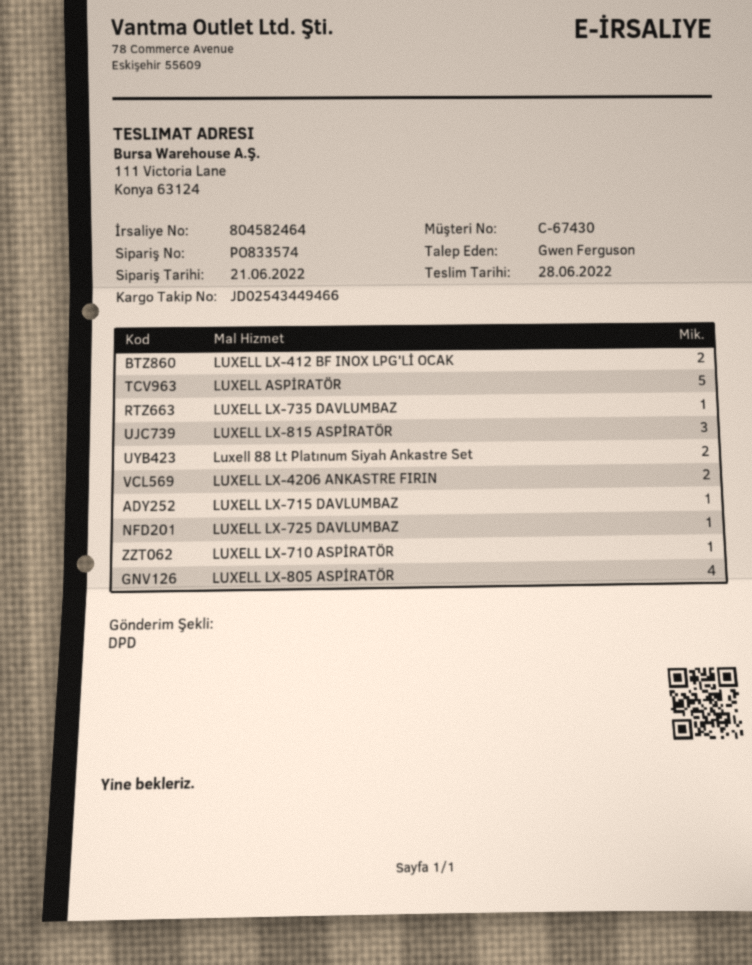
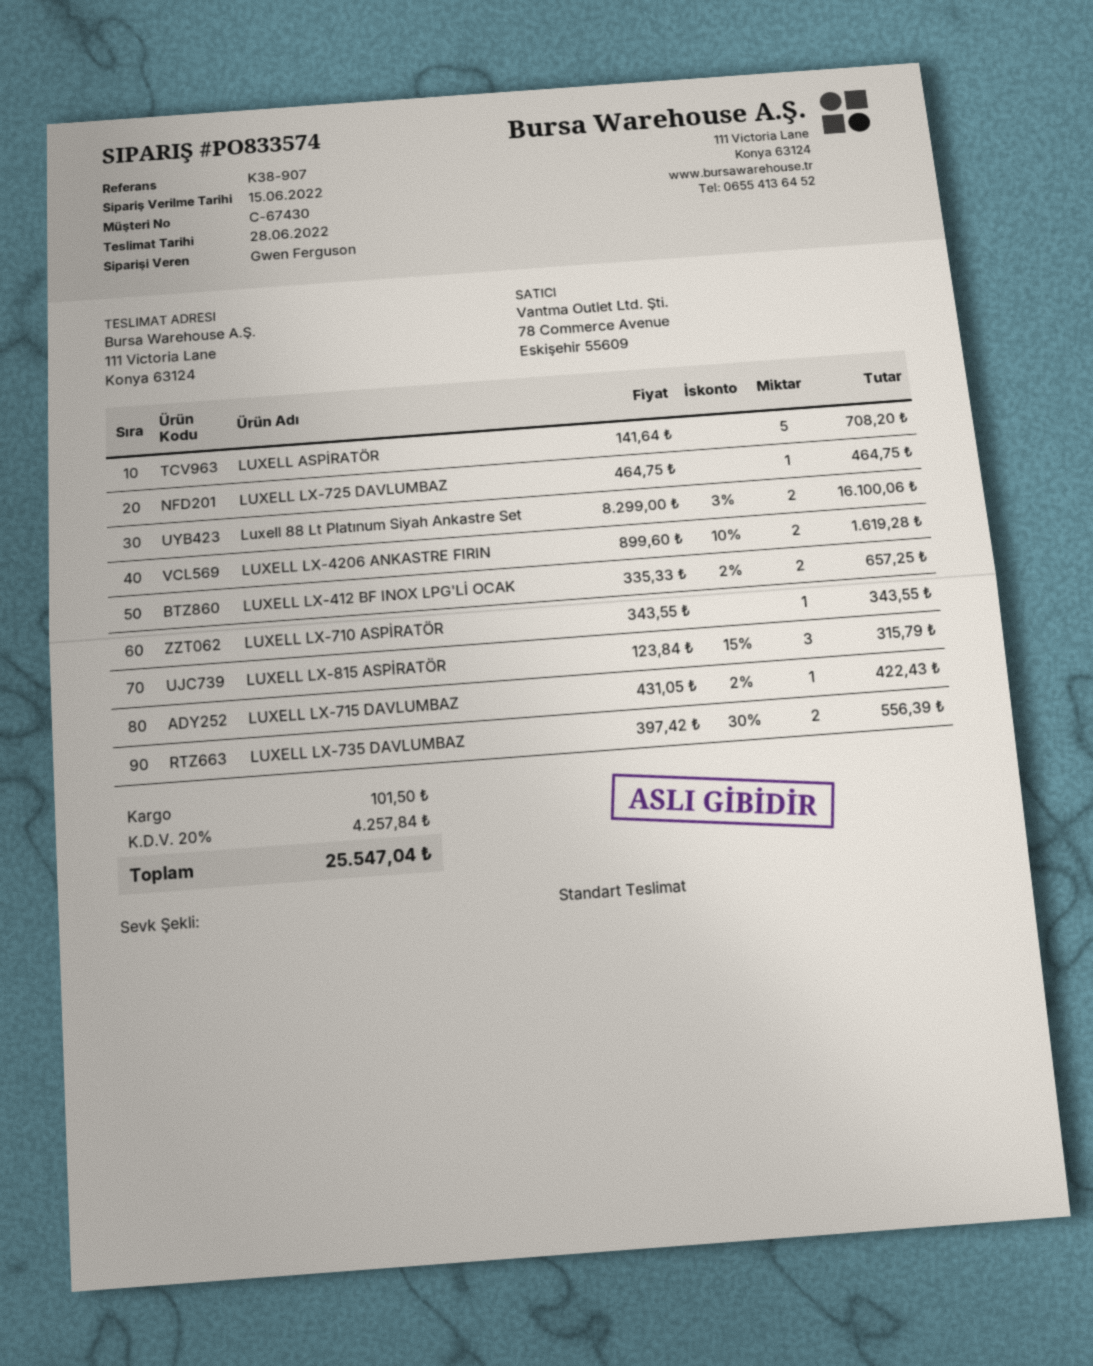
order date: 2022-06-21 -> 2022-06-15
shipping method: DPD -> standard
LUXELL LX-735 DAVLUMBAZ: 1 -> 2
LUXELL LX-805 ASPİRATÖR: 4 -> none

